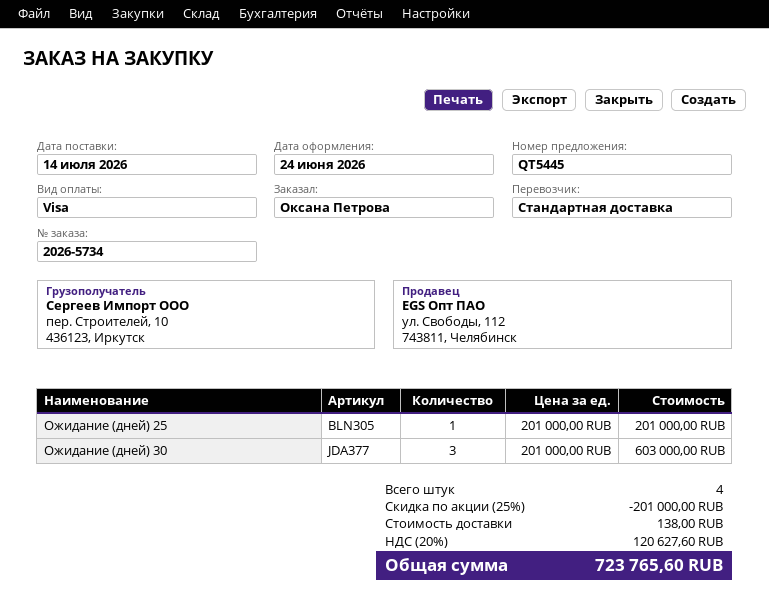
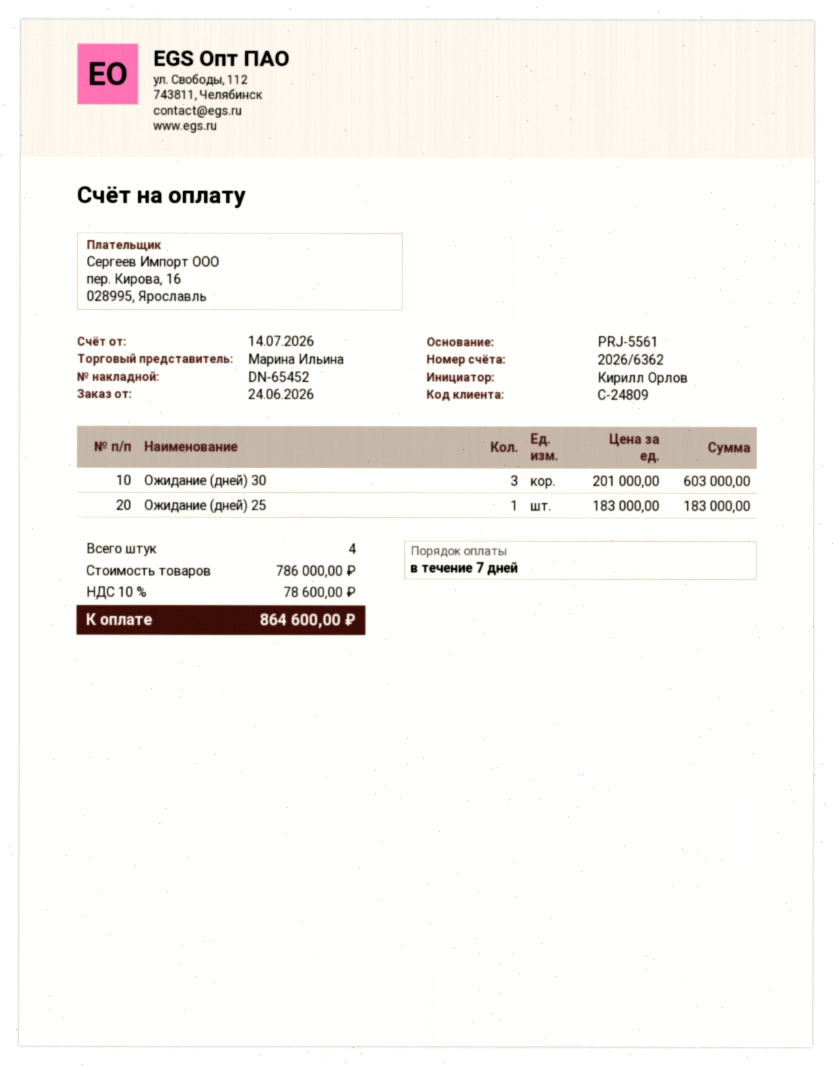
ordered by: Оксана Петрова -> Кирилл Орлов
Ожидание (дней) 25: 1 x 201000.00 = 201000.00 -> 1 x 183000.00 = 183000.00
discount: 25% = 201000.00 -> none
shipping: 138.00 -> none
tax: 20% = 120627.60 -> 10% = 78600.00
total: 723765.60 -> 864600.00

